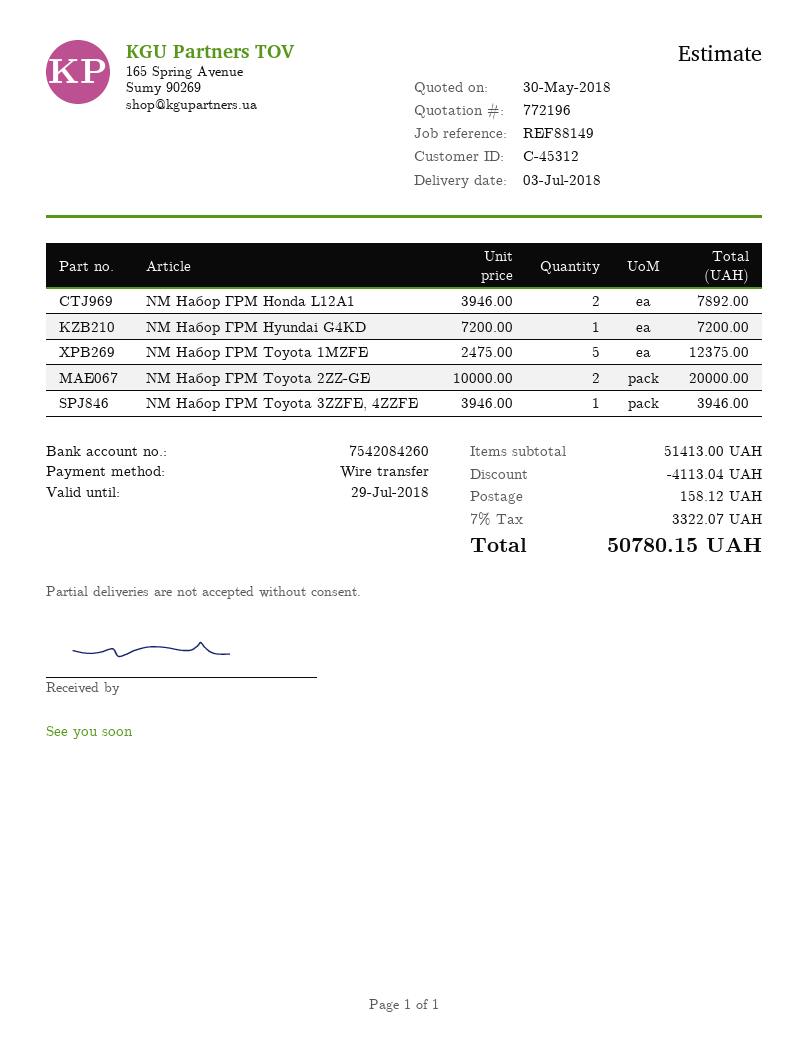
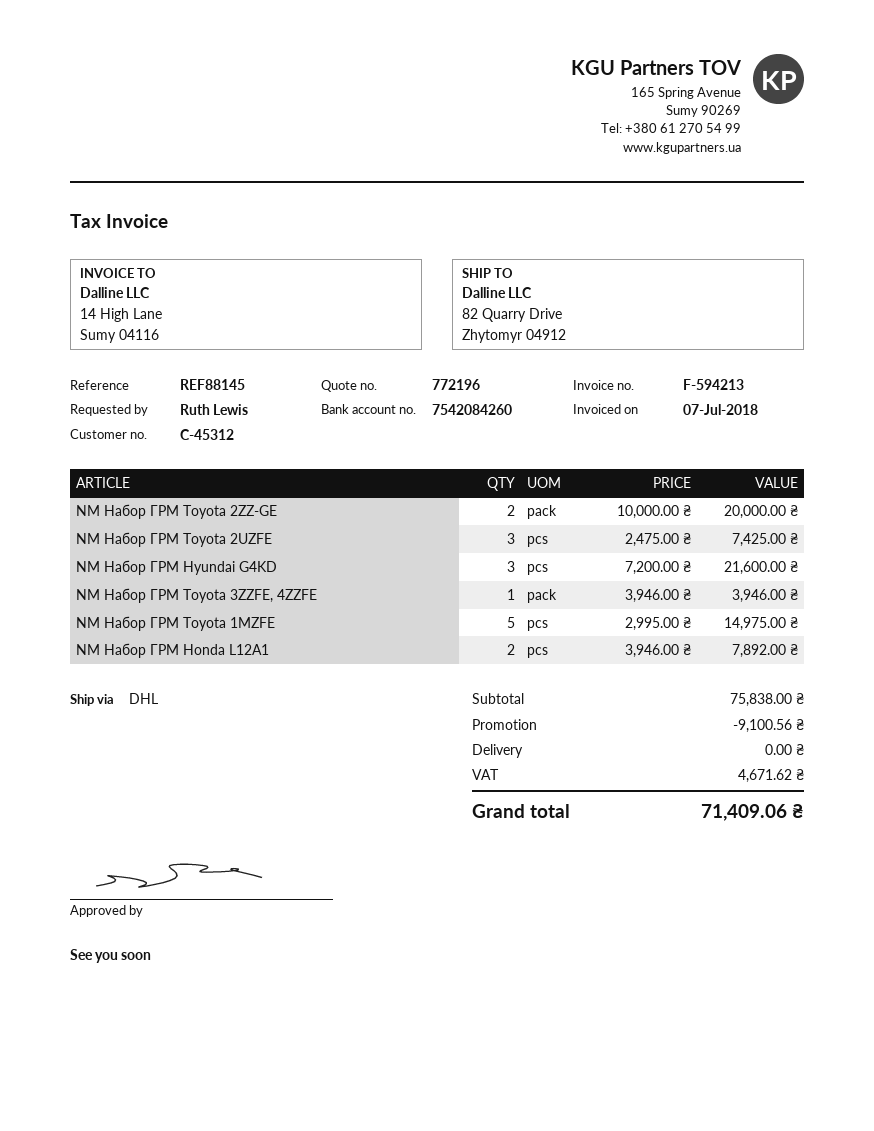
reference: REF88149 -> REF88145
NM Набор ГРМ Hyundai G4KD: 1 x 7200.00 = 7200.00 -> 3 x 7200.00 = 21600.00
NM Набор ГРМ Toyota 1MZFE: 5 x 2475.00 = 12375.00 -> 5 x 2995.00 = 14975.00
NM Набор ГРМ Toyota 2UZFE: none -> 3 x 2475.00 = 7425.00
subtotal: 51413.00 -> 75838.00
discount: 4113.04 -> 9100.56
shipping: 158.12 -> 0.00
tax: 3322.07 -> 4671.62
total: 50780.15 -> 71409.06

